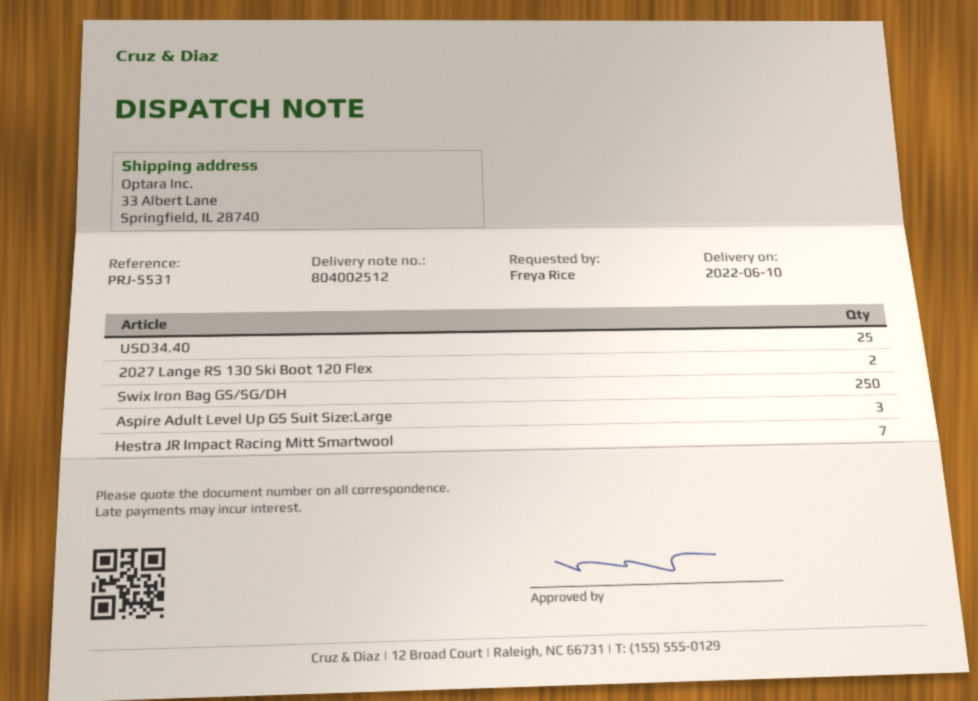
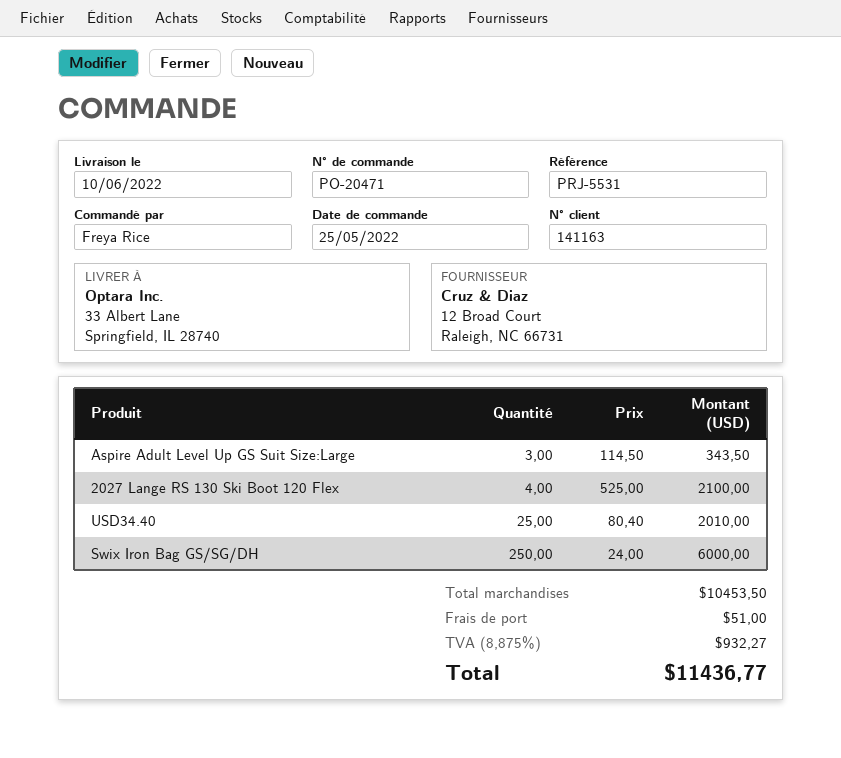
2027 Lange RS 130 Ski Boot 120 Flex: 2 -> 4
Hestra JR Impact Racing Mitt Smartwool: 7 -> none

